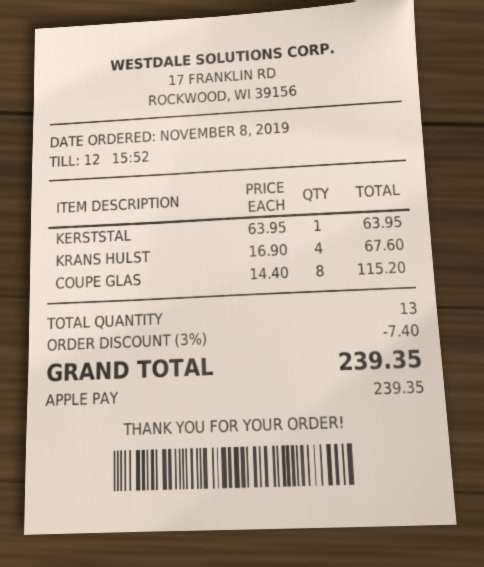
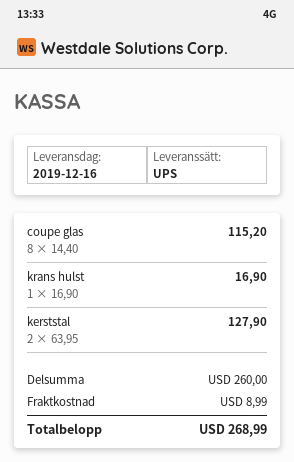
KERSTSTAL: 1 x 63.95 = 63.95 -> 2 x 63.95 = 127.90
KRANS HULST: 4 x 16.90 = 67.60 -> 1 x 16.90 = 16.90
discount: 3% = 7.40 -> none
shipping: none -> 8.99
total: 239.35 -> 268.99

